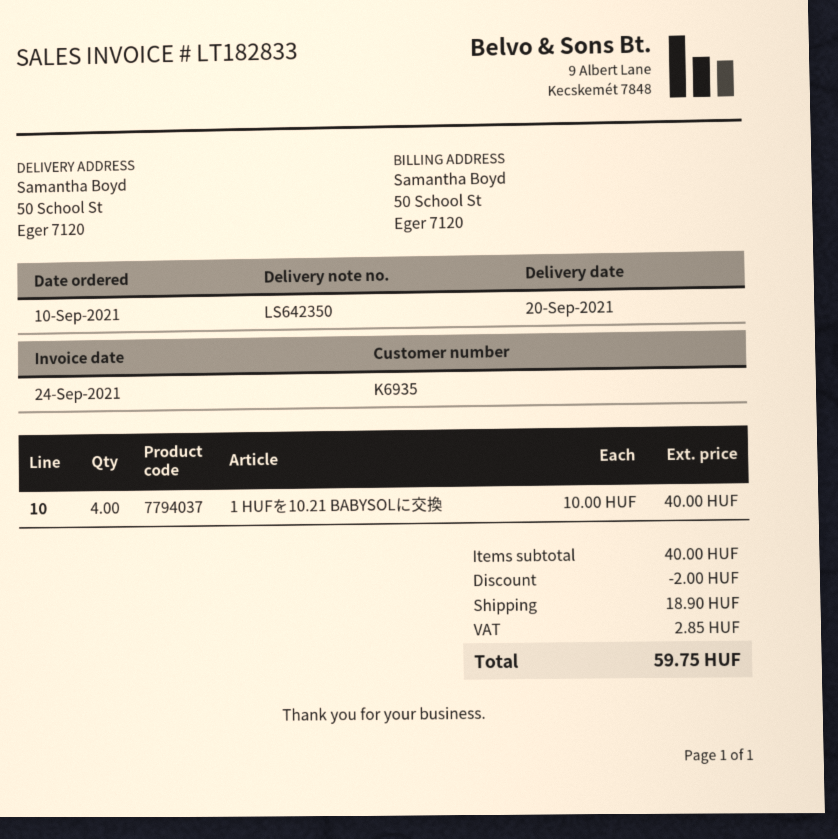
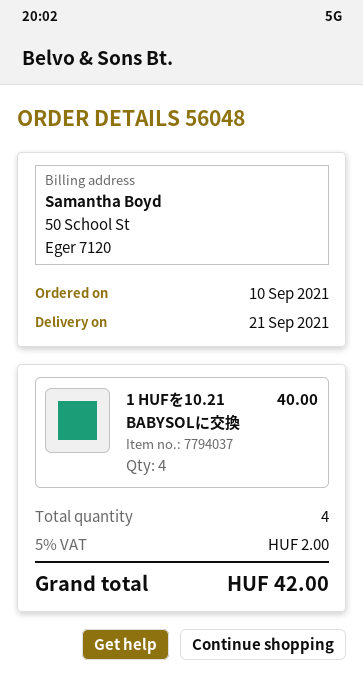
delivery date: 2021-09-20 -> 2021-09-21
discount: 2.00 -> none
shipping: 18.90 -> none
tax: 2.85 -> 2.00
total: 59.75 -> 42.00

